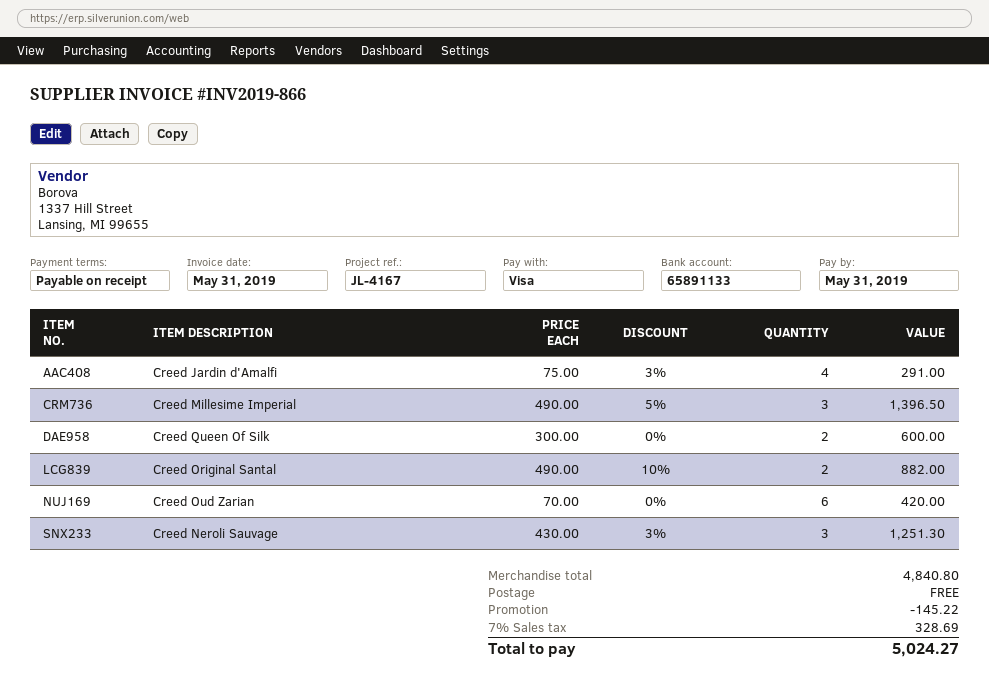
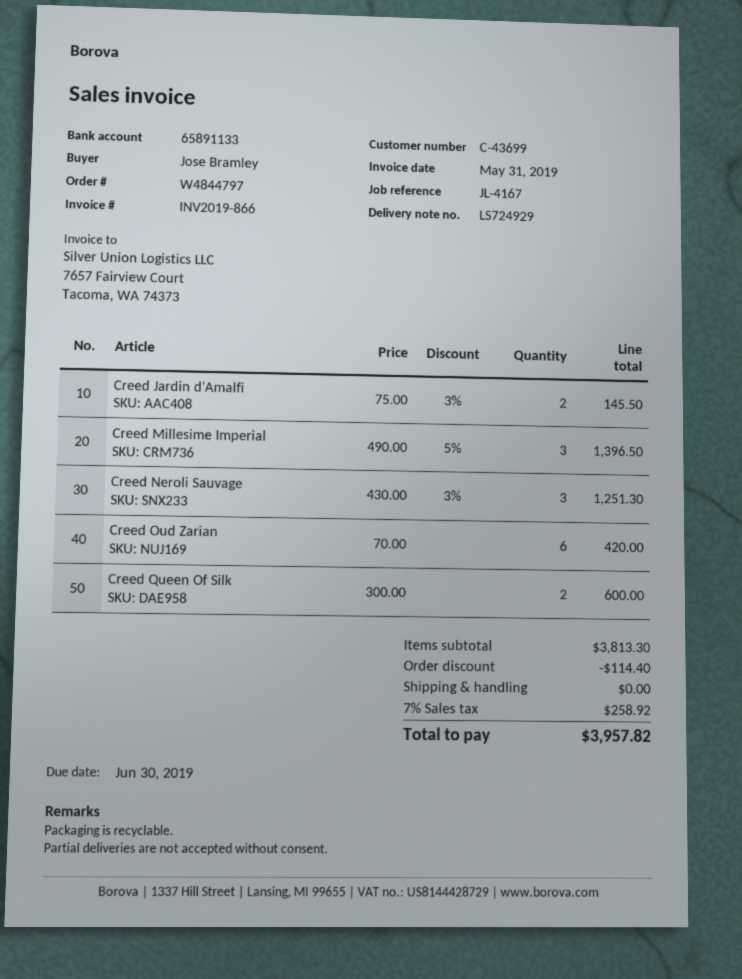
due date: 2019-05-31 -> 2019-06-30
Creed Jardin d'Amalfi: 4 x 75.00 - 3% = 291.00 -> 2 x 75.00 - 3% = 145.50
Creed Original Santal: 2 x 490.00 - 10% = 882.00 -> none
subtotal: 4840.80 -> 3813.30
discount: 145.22 -> 114.40
tax: 7% = 328.69 -> 7% = 258.92
total: 5024.27 -> 3957.82

